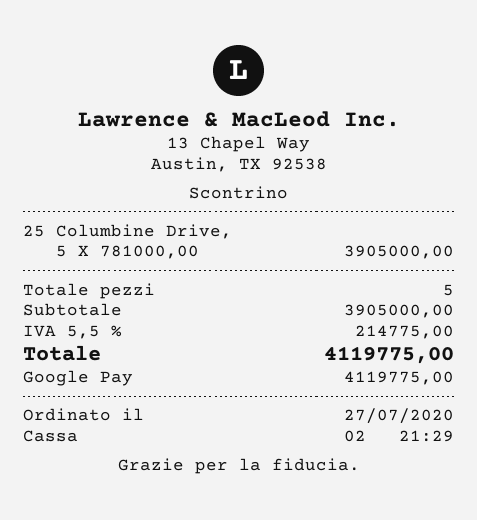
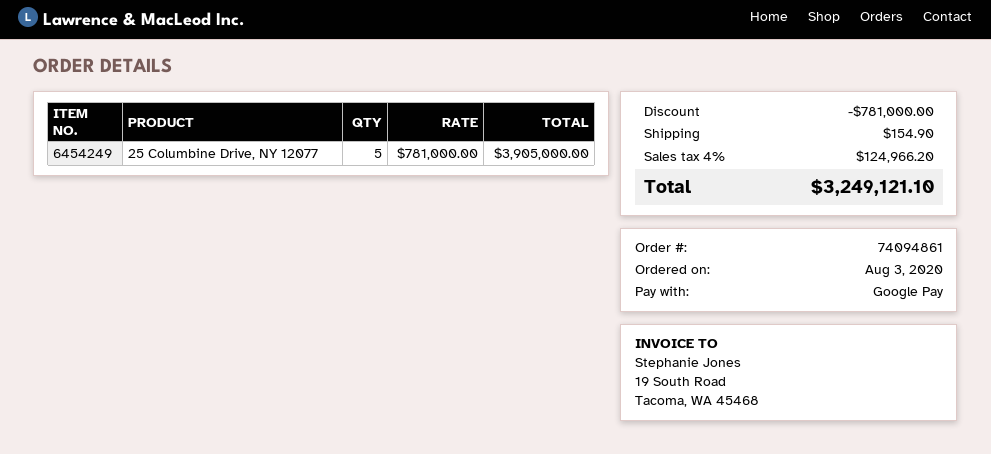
order date: 2020-07-27 -> 2020-08-03
discount: none -> 781000.00
shipping: none -> 154.90
tax: 5.5% = 214775.00 -> 4% = 124966.20
total: 4119775.00 -> 3249121.10

